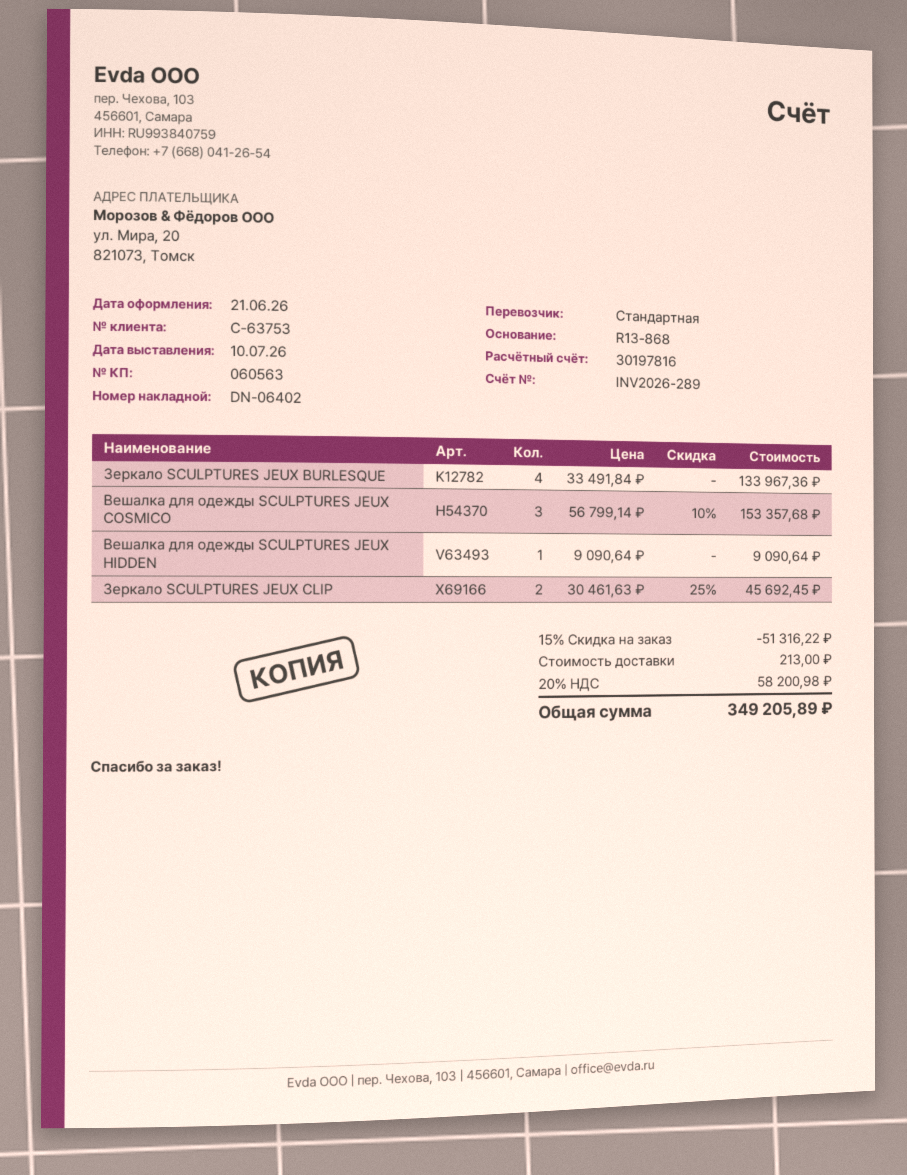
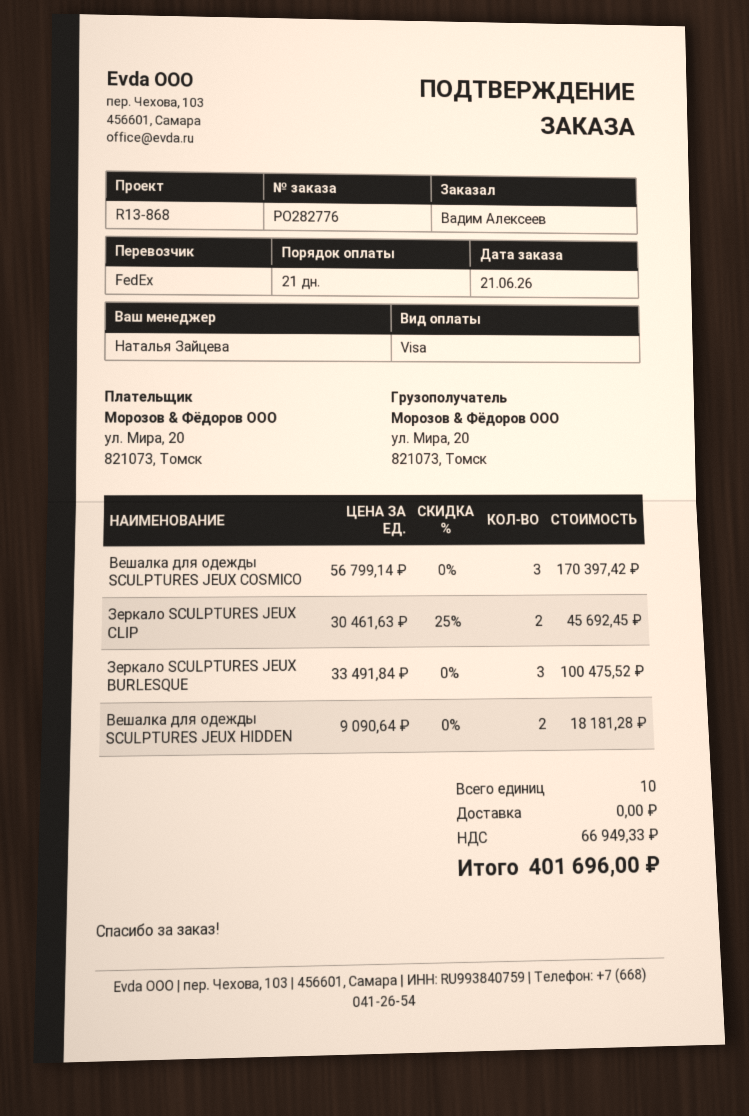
shipping method: standard -> FedEx
Зеркало SCULPTURES JEUX BURLESQUE: 4 x 33491.84 = 133967.36 -> 3 x 33491.84 = 100475.52
Вешалка для одежды SCULPTURES JEUX COSMICO: 3 x 56799.14 - 10% = 153357.68 -> 3 x 56799.14 = 170397.42
Вешалка для одежды SCULPTURES JEUX HIDDEN: 1 x 9090.64 = 9090.64 -> 2 x 9090.64 = 18181.28
discount: 15% = 51316.22 -> none
shipping: 213.00 -> 0.00
tax: 58200.98 -> 66949.33
total: 349205.89 -> 401696.00

